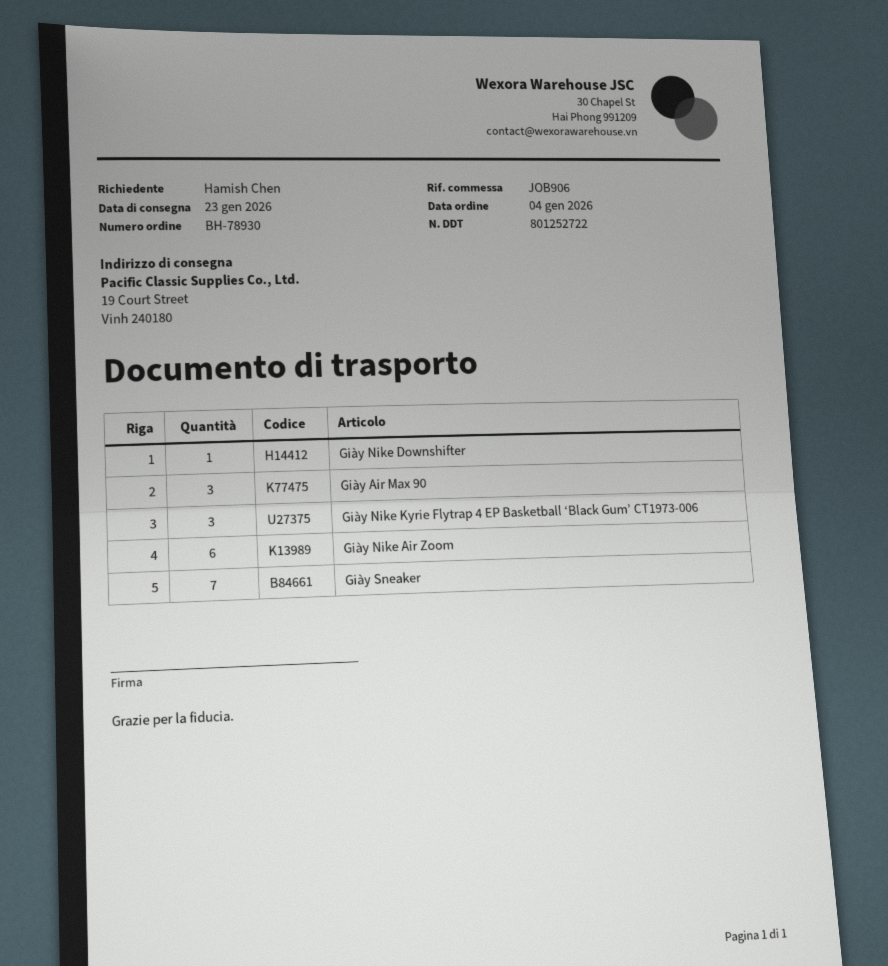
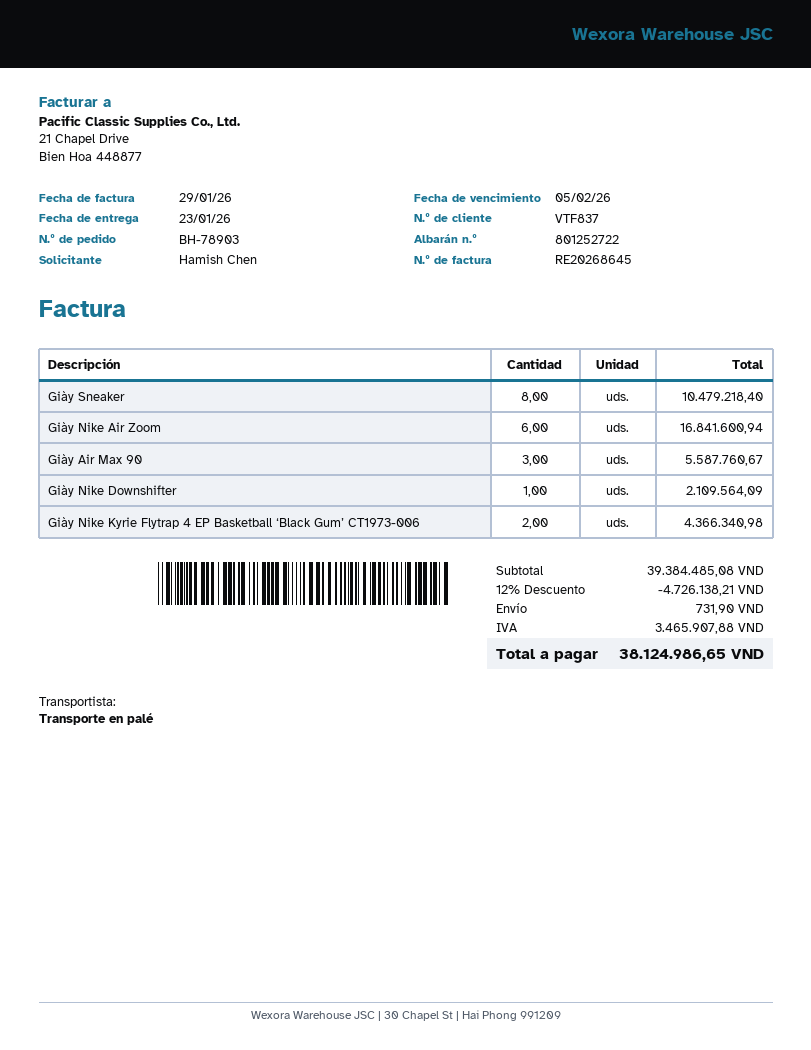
order number: BH-78930 -> BH-78903
Giày Nike Kyrie Flytrap 4 EP Basketball ‘Black Gum’ CT1973-006: 3 -> 2
Giày Sneaker: 7 -> 8

